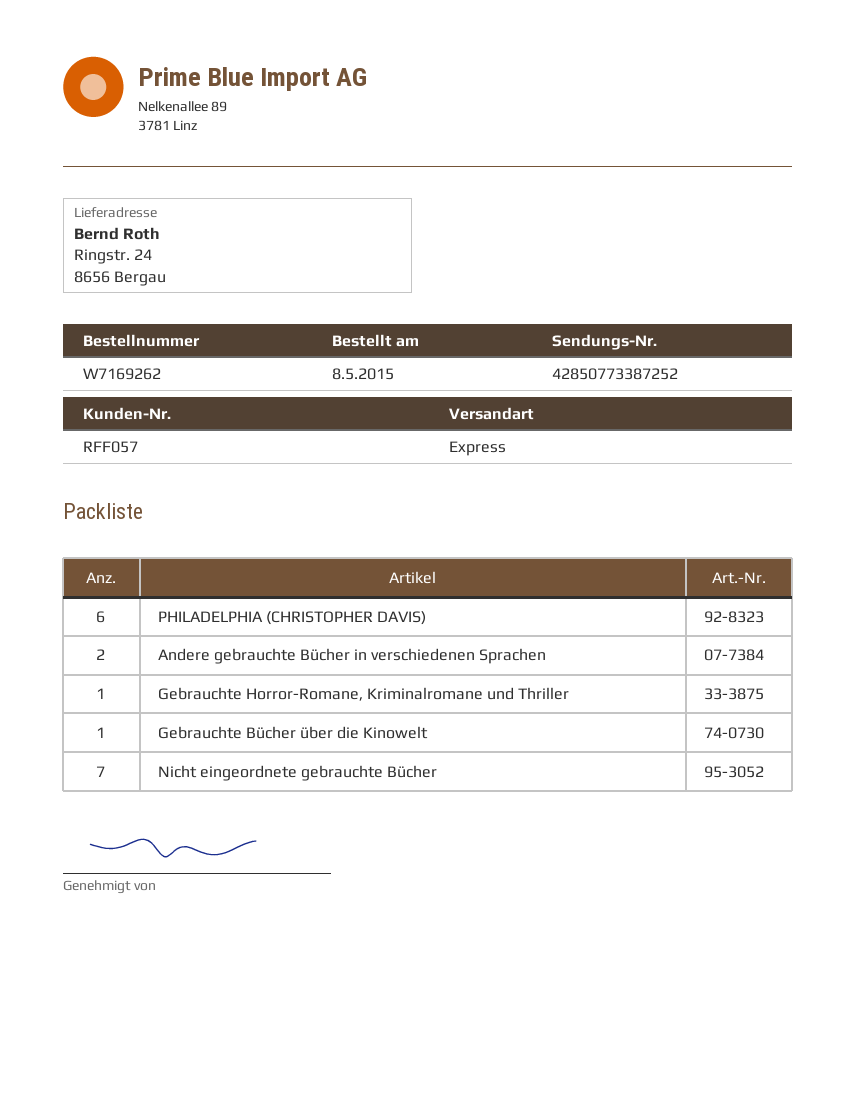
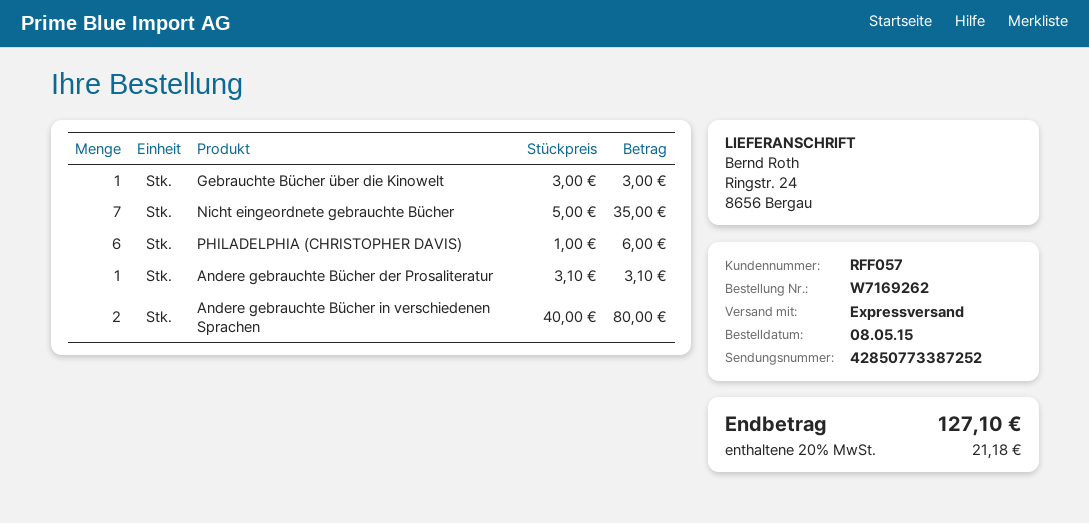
Gebrauchte Horror-Romane, Kriminalromane und Thriller: 1 -> none
Andere gebrauchte Bücher der Prosaliteratur: none -> 1

